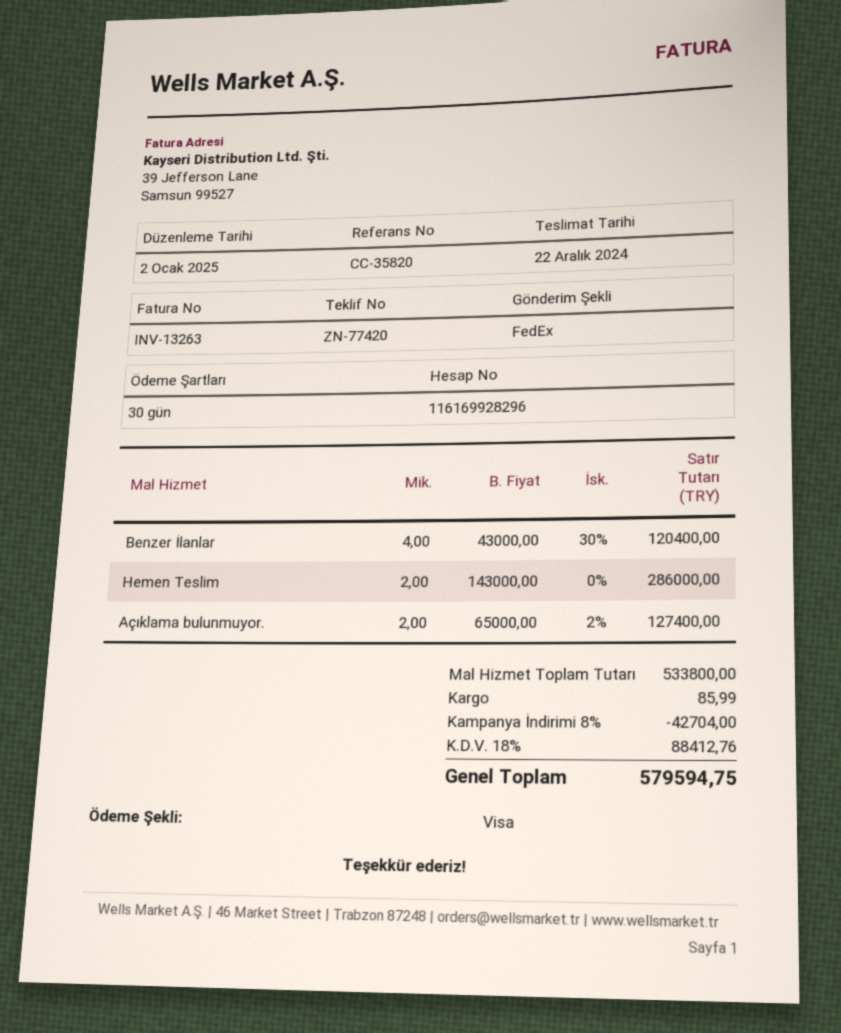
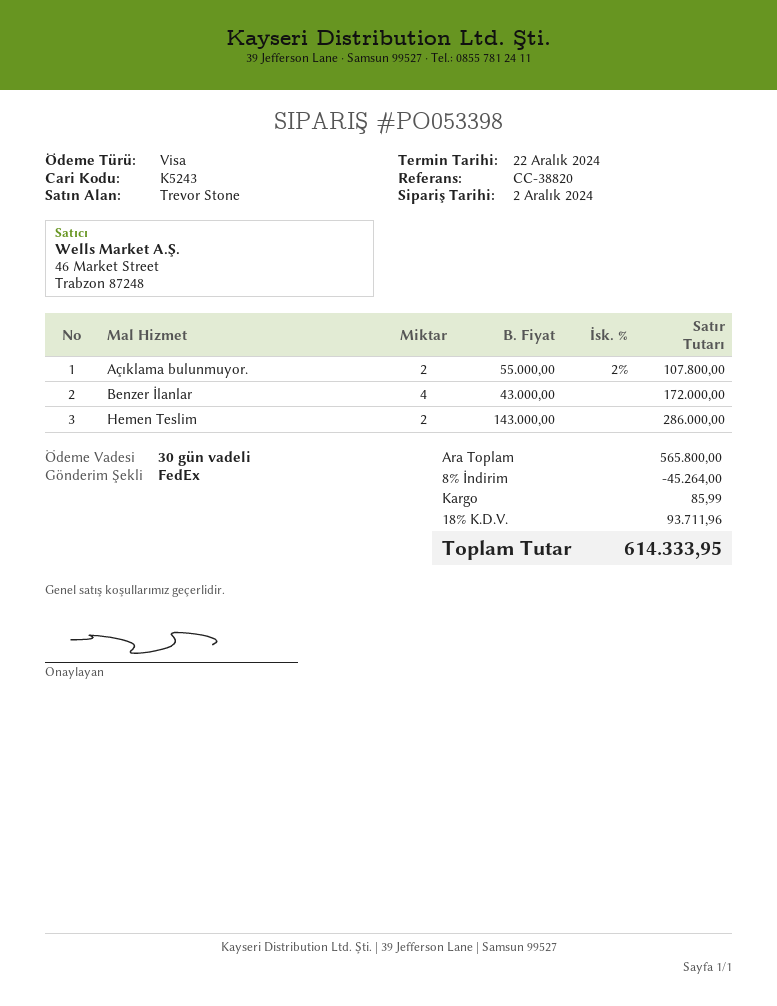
reference: CC-35820 -> CC-38820
Benzer İlanlar: 4 x 43000.00 - 30% = 120400.00 -> 4 x 43000.00 = 172000.00
Açıklama bulunmuyor.: 2 x 65000.00 - 2% = 127400.00 -> 2 x 55000.00 - 2% = 107800.00
subtotal: 533800.00 -> 565800.00
discount: 8% = 42704.00 -> 8% = 45264.00
tax: 18% = 88412.76 -> 18% = 93711.96
total: 579594.75 -> 614333.95

